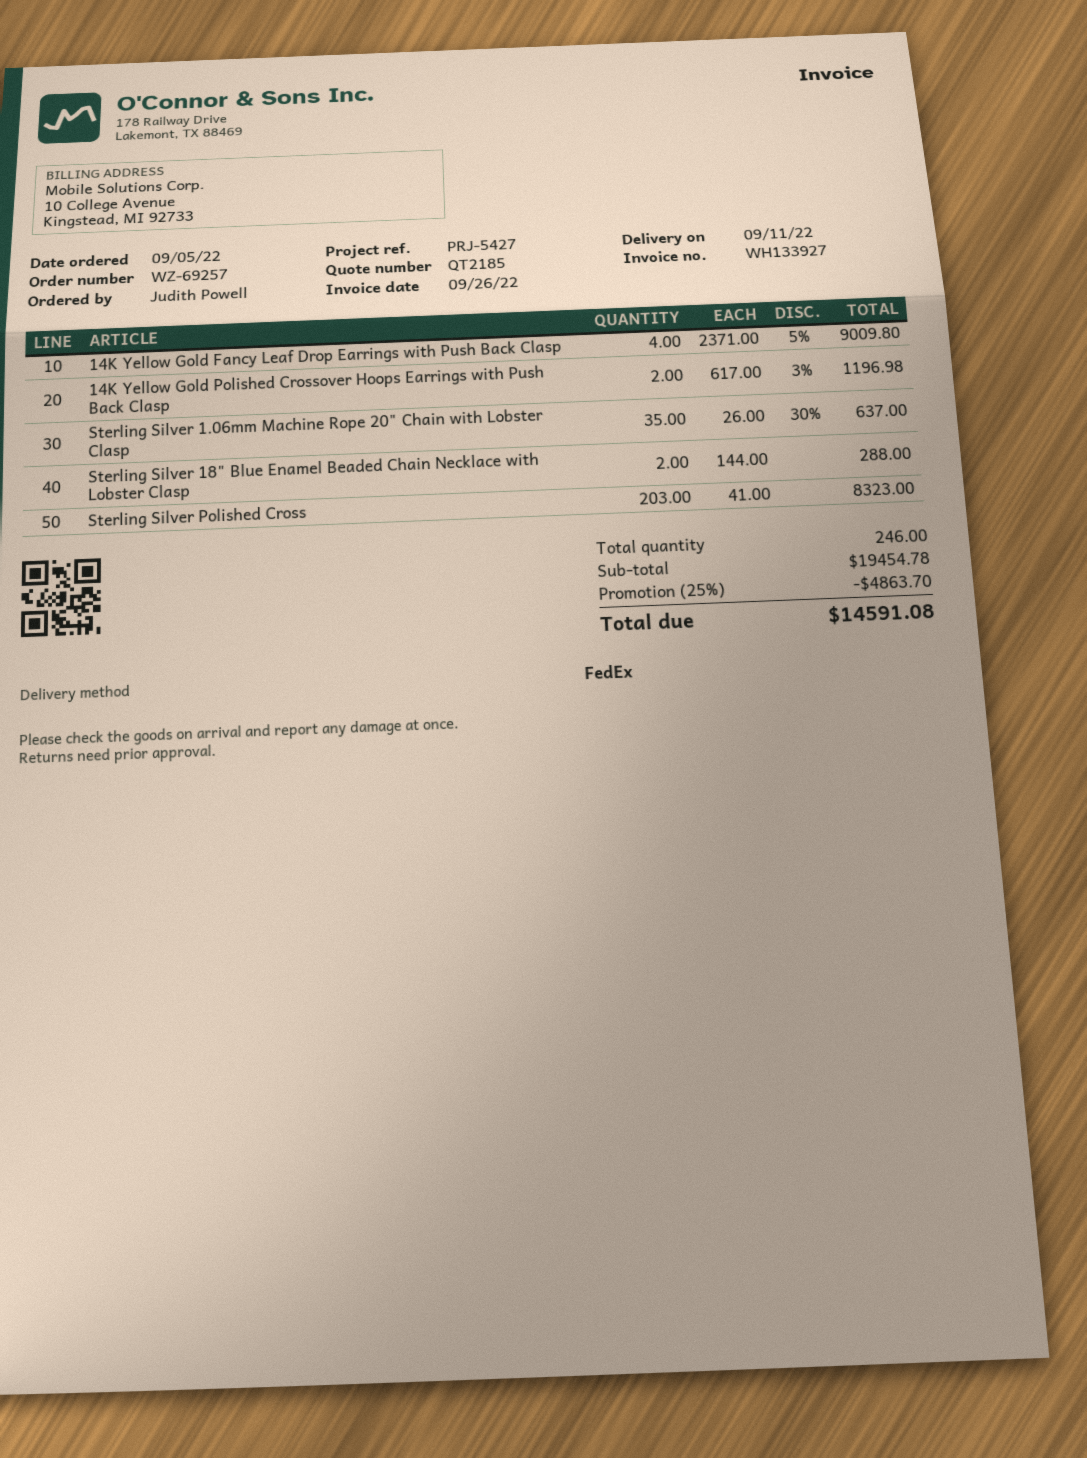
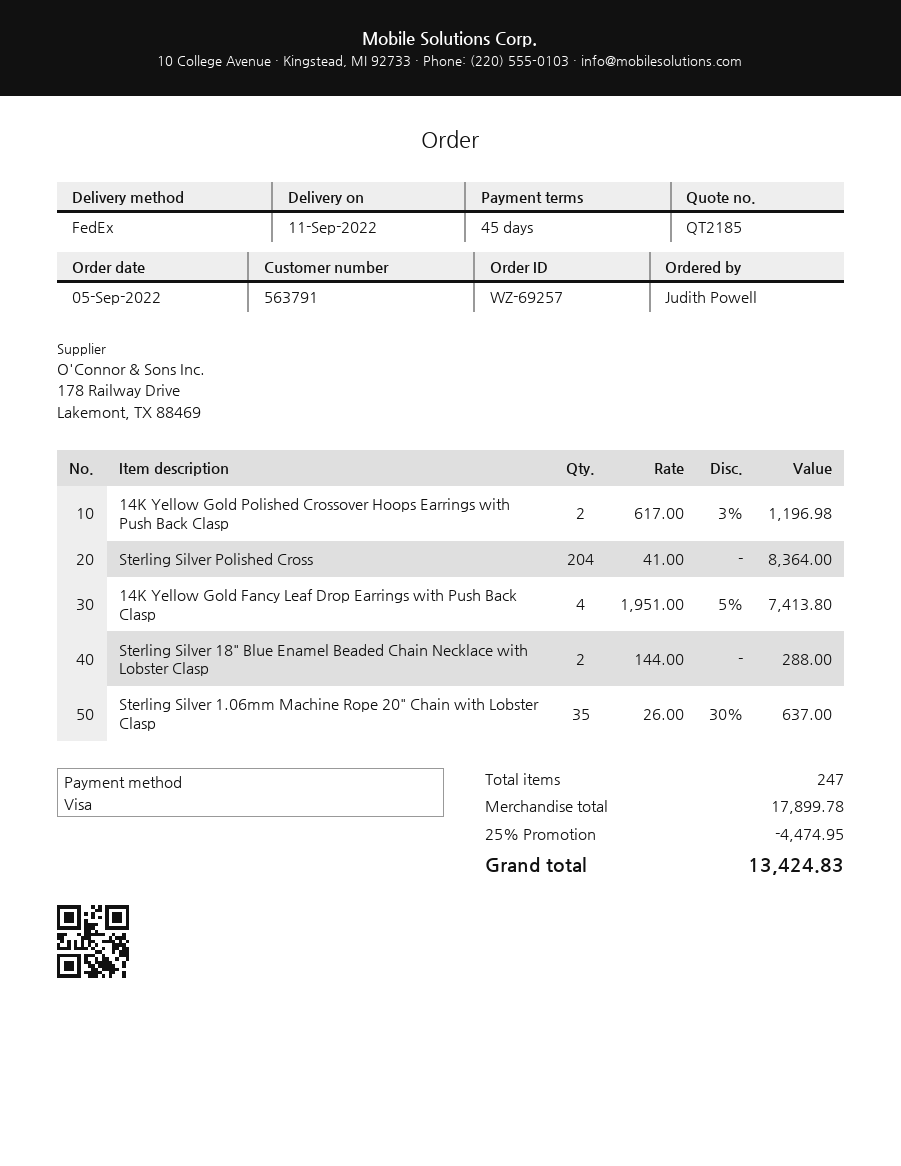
14K Yellow Gold Fancy Leaf Drop Earrings with Push Back Clasp: 4 x 2371.00 - 5% = 9009.80 -> 4 x 1951.00 - 5% = 7413.80
Sterling Silver Polished Cross: 203 x 41.00 = 8323.00 -> 204 x 41.00 = 8364.00
total quantity: 246 -> 247
subtotal: 19454.78 -> 17899.78
discount: 25% = 4863.70 -> 25% = 4474.95
total: 14591.08 -> 13424.83

